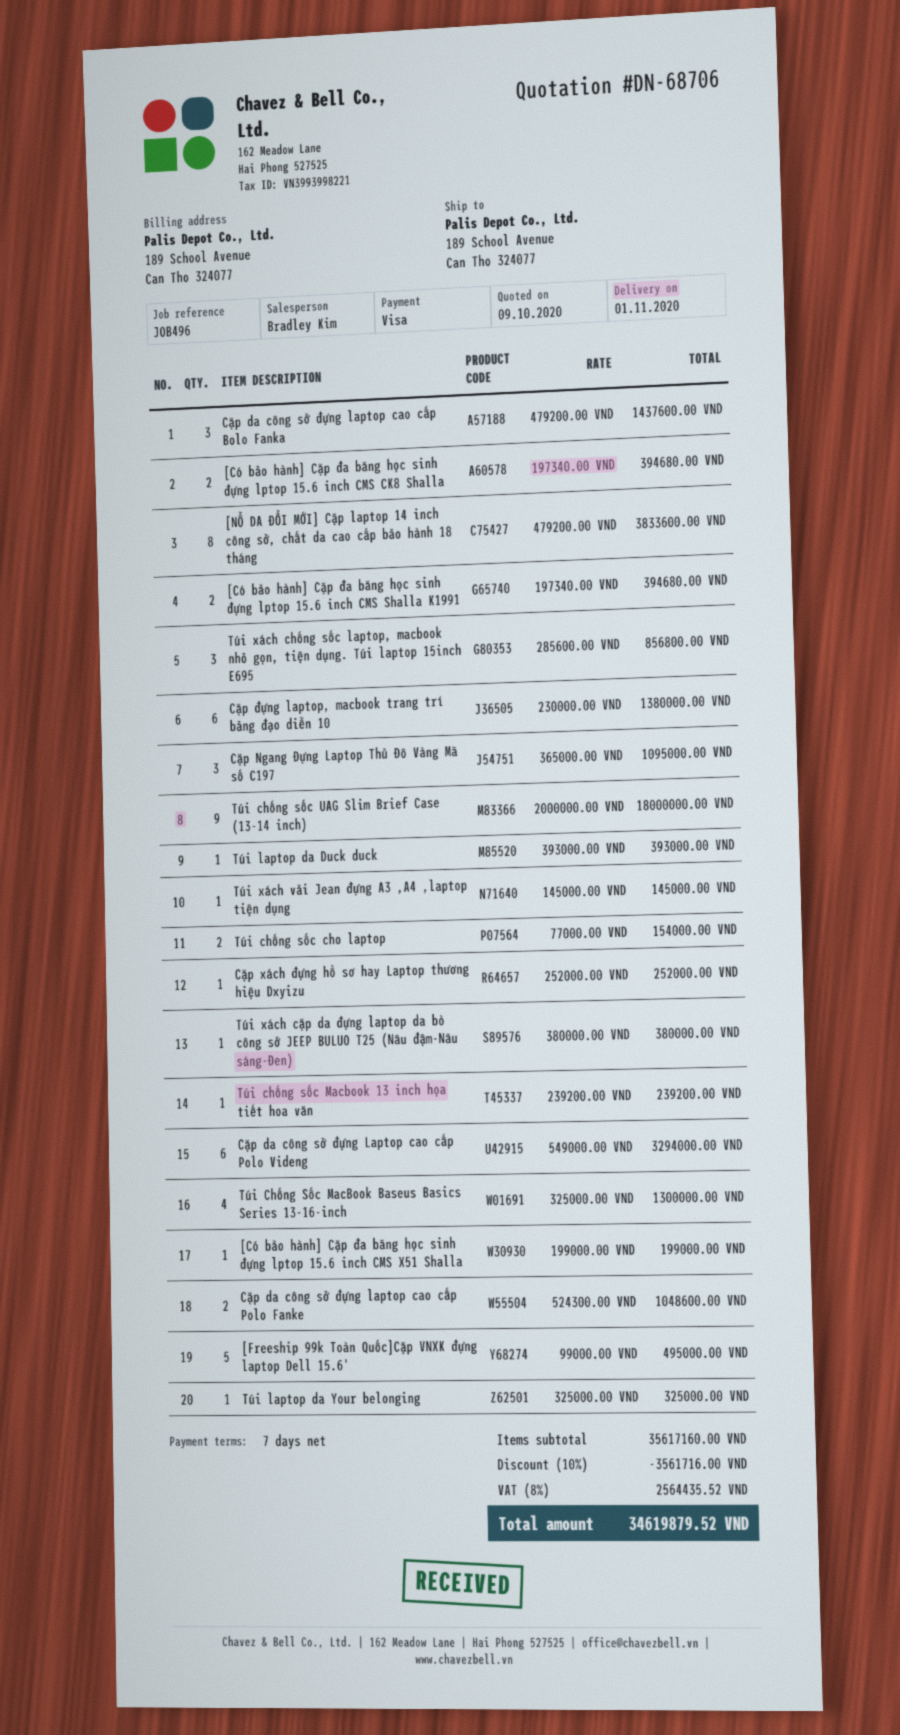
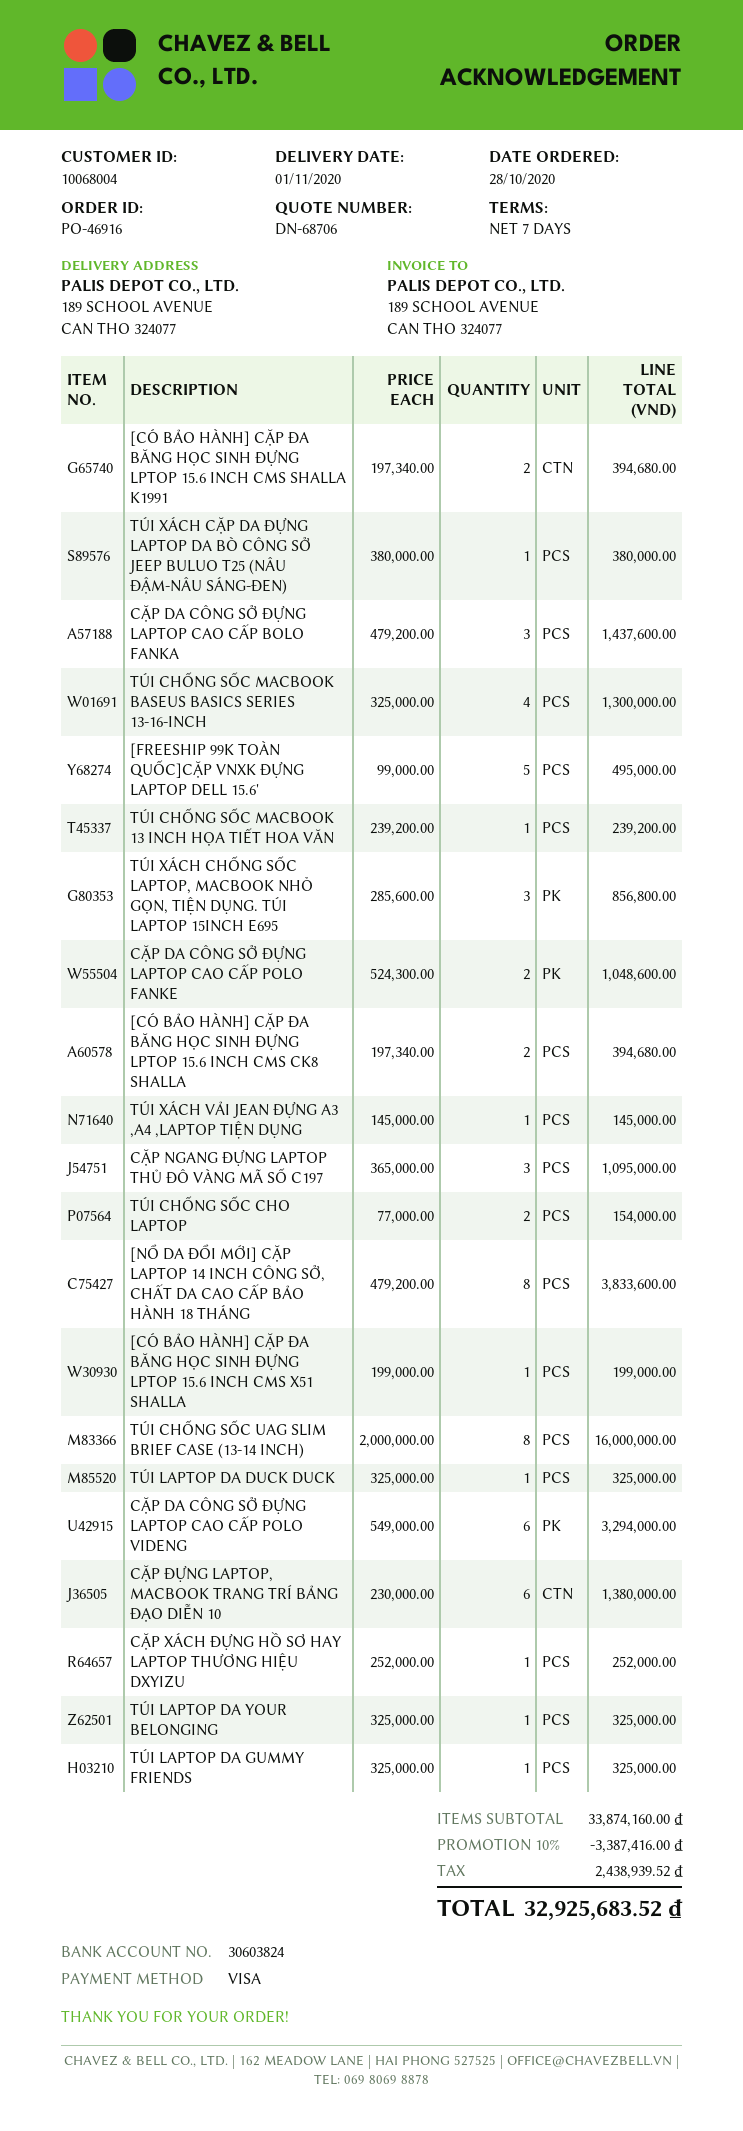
Túi chống sốc UAG Slim Brief Case (13-14 inch): 9 x 2000000.00 = 18000000.00 -> 8 x 2000000.00 = 16000000.00
Túi laptop da Duck duck: 1 x 393000.00 = 393000.00 -> 1 x 325000.00 = 325000.00
TÚI LAPTOP DA GUMMY FRIENDS: none -> 1 x 325000.00 = 325000.00
subtotal: 35617160.00 -> 33874160.00
discount: 10% = 3561716.00 -> 10% = 3387416.00
tax: 2564435.52 -> 2438939.52
total: 34619879.52 -> 32925683.52

